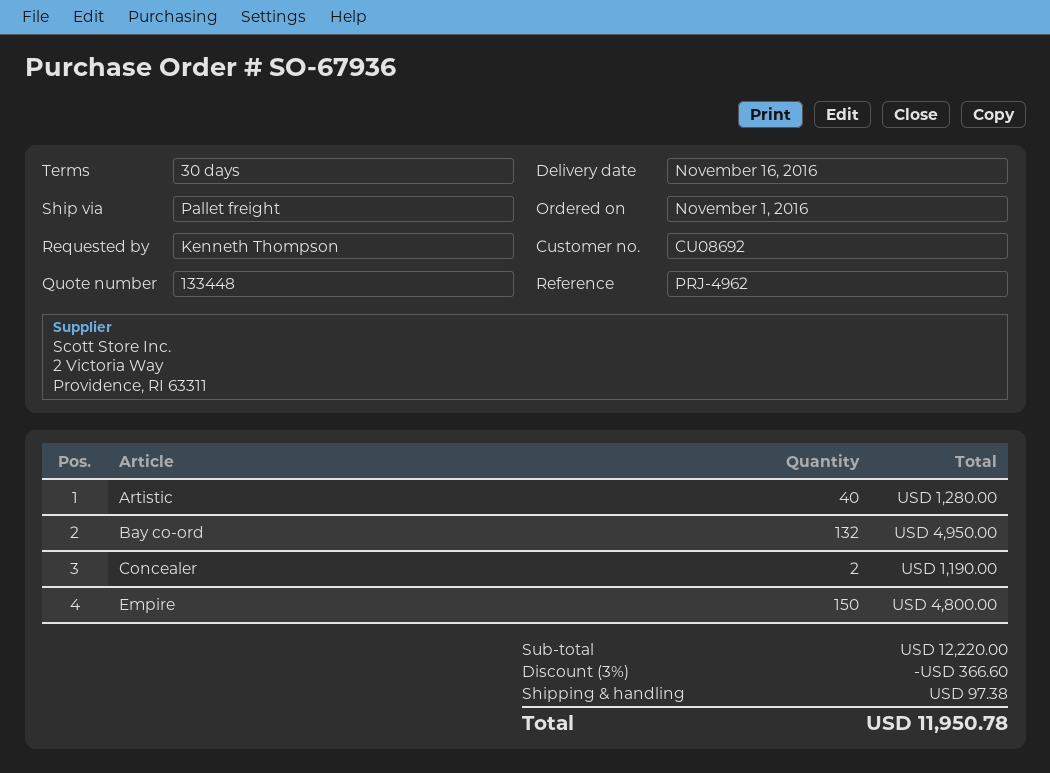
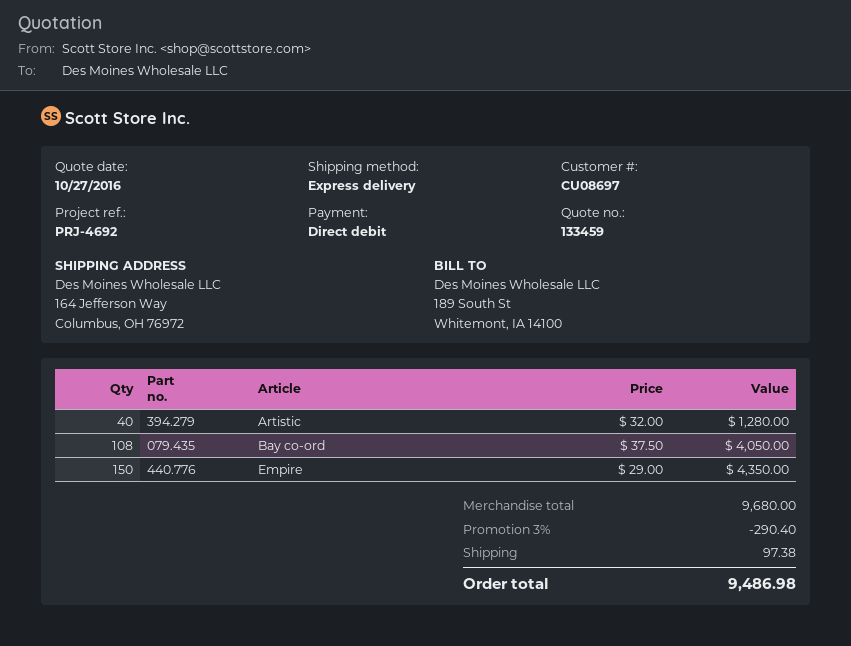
quote number: 133448 -> 133459
customer number: CU08692 -> CU08697
reference: PRJ-4962 -> PRJ-4692
shipping method: pallet freight -> express
Bay co-ord: 132 for 4950.00 -> 108 for 4050.00
Concealer: 2 for 1190.00 -> none
Empire: 150 for 4800.00 -> 150 for 4350.00
subtotal: 12220.00 -> 9680.00
discount: 3% = 366.60 -> 3% = 290.40
total: 11950.78 -> 9486.98

